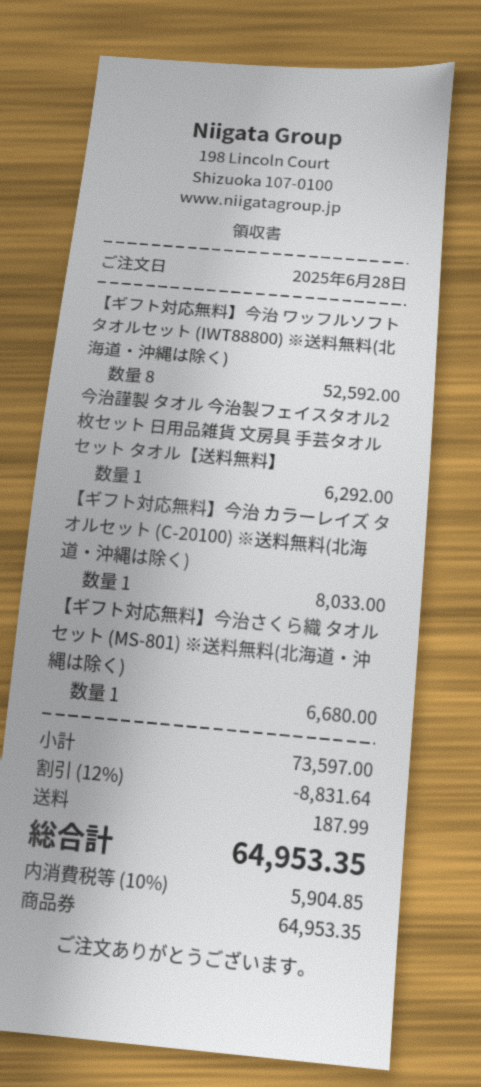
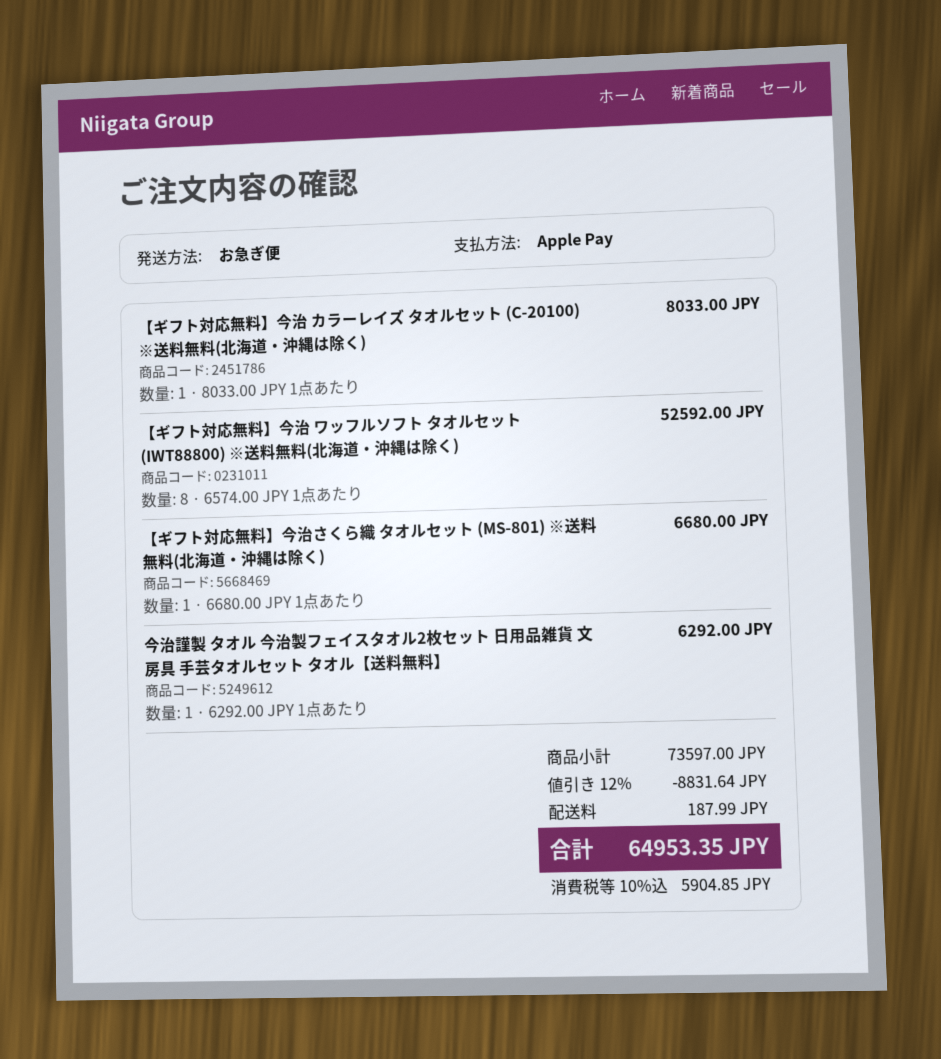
payment method: gift card -> Apple Pay

